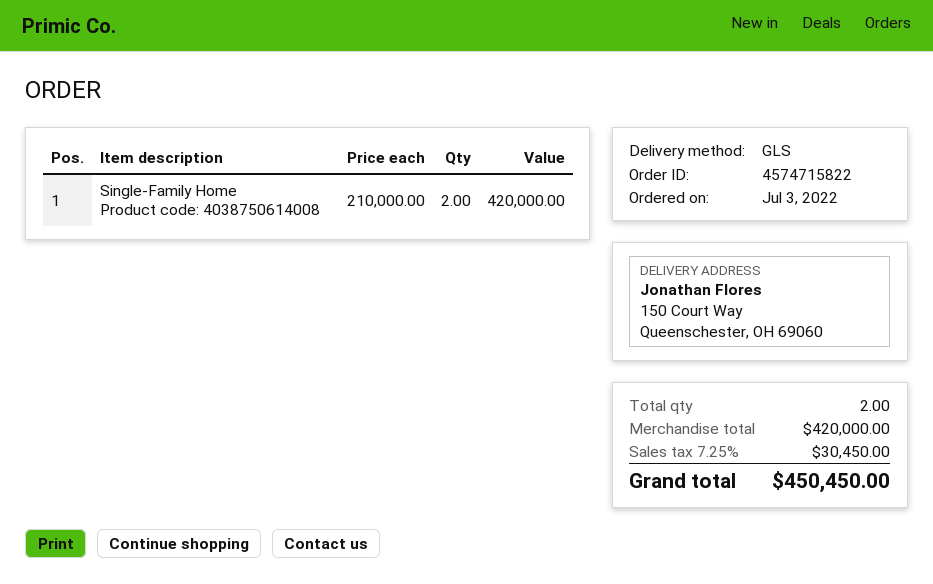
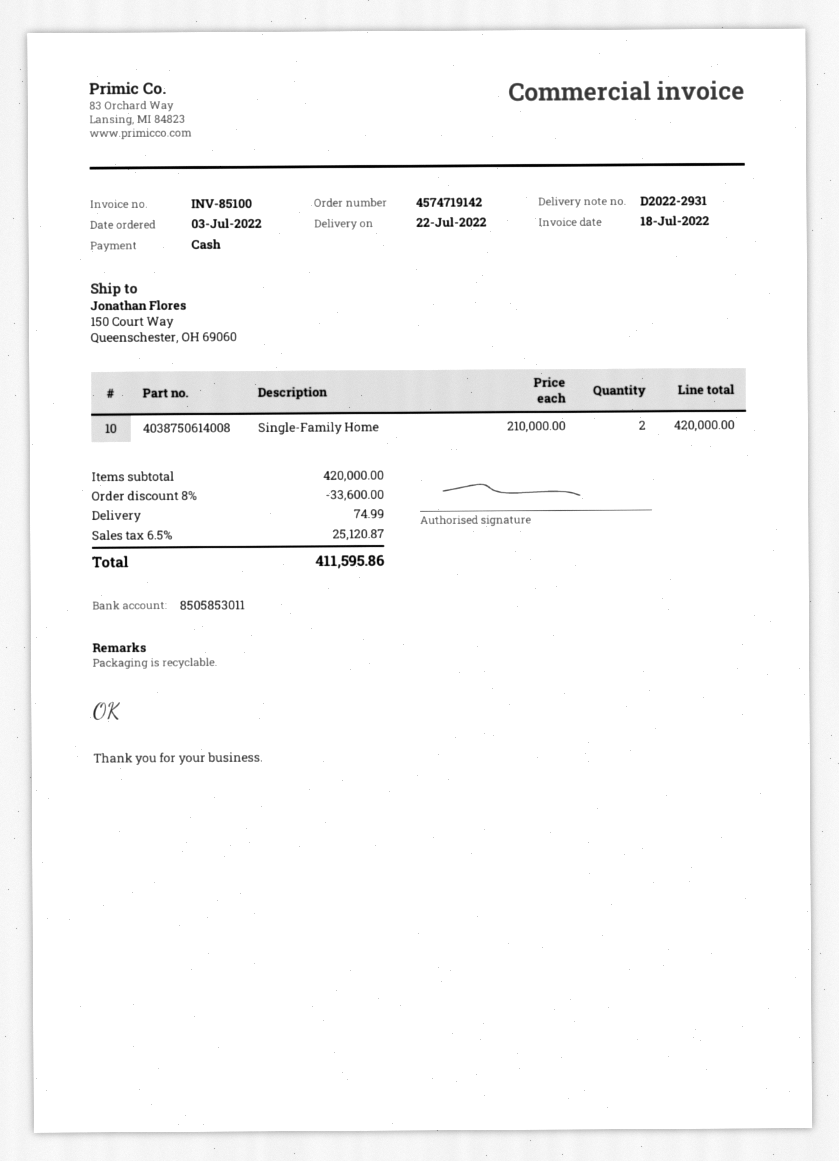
order number: 4574715822 -> 4574719142
discount: none -> 8% = 33600.00
shipping: none -> 74.99
tax: 7.25% = 30450.00 -> 6.5% = 25120.87
total: 450450.00 -> 411595.86

